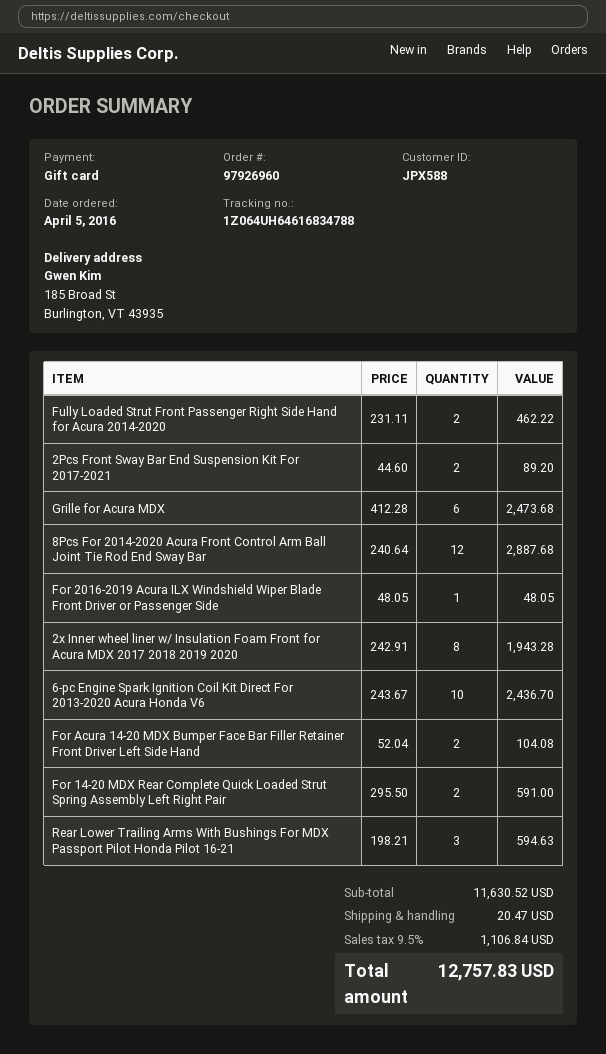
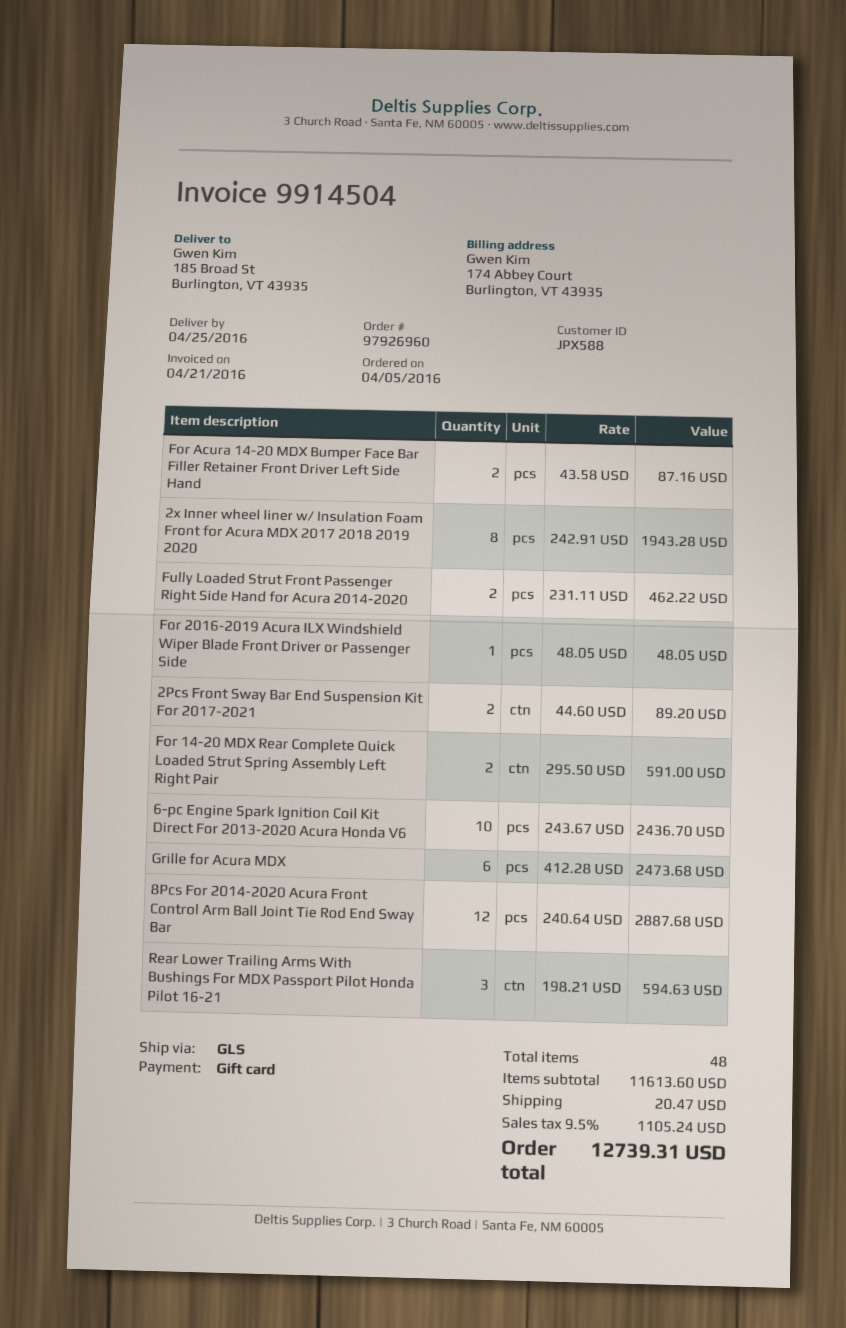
For Acura 14-20 MDX Bumper Face Bar Filler Retainer Front Driver Left Side Hand: 2 x 52.04 = 104.08 -> 2 x 43.58 = 87.16
subtotal: 11630.52 -> 11613.60
tax: 9.5% = 1106.84 -> 9.5% = 1105.24
total: 12757.83 -> 12739.31

